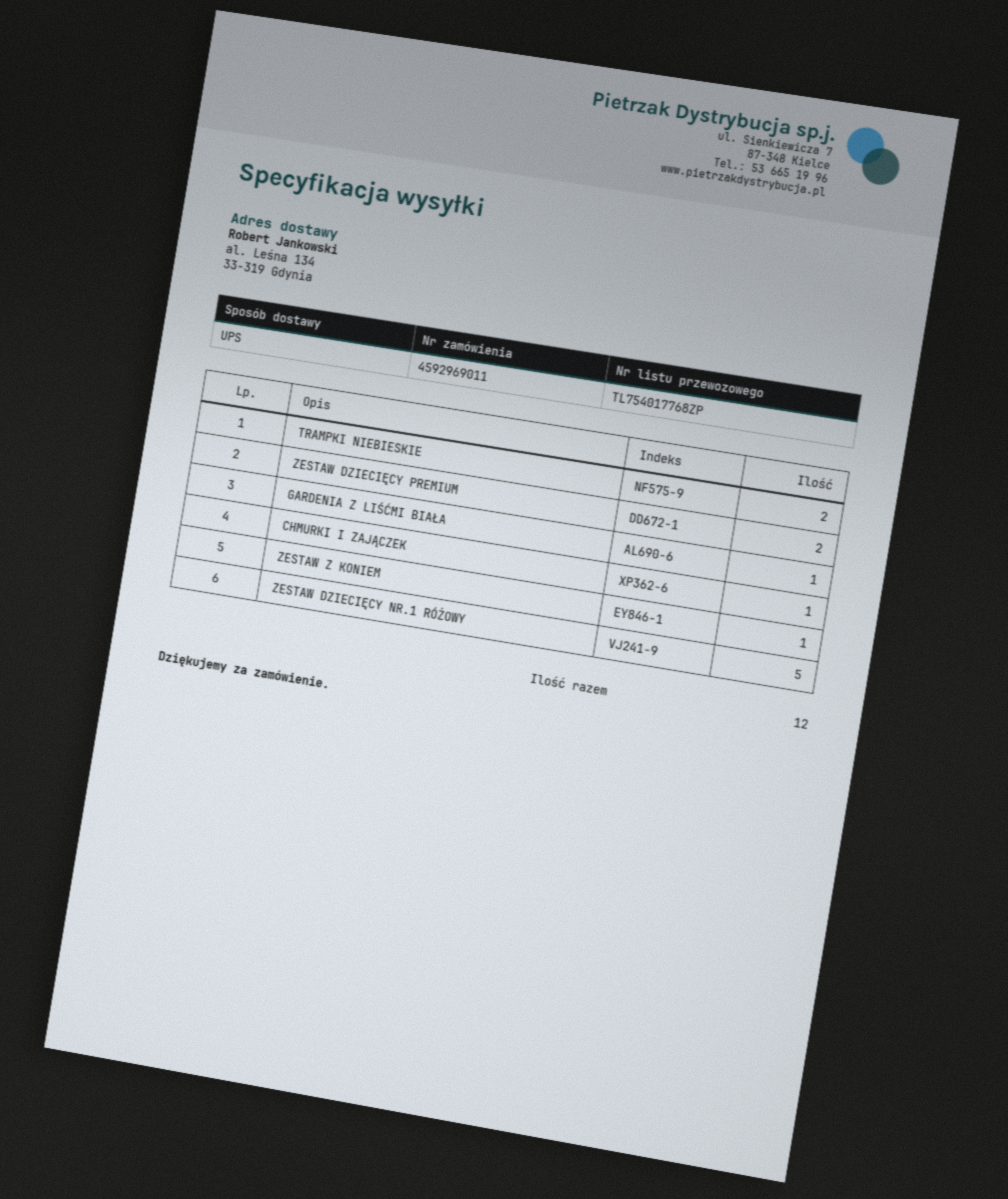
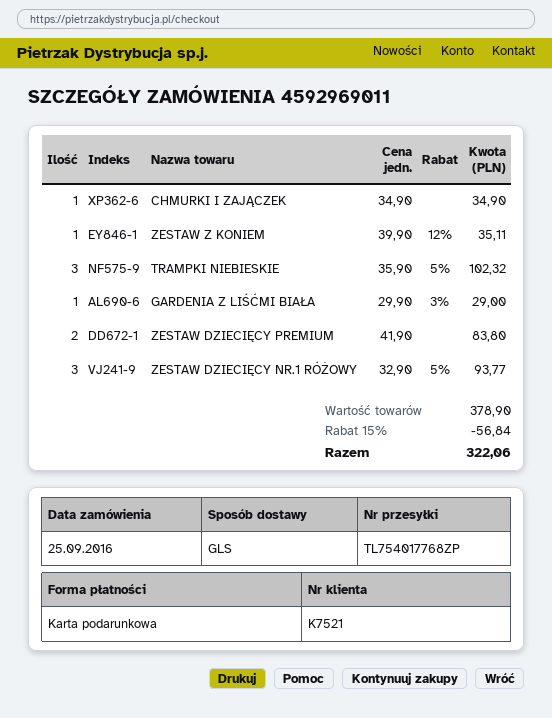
shipping method: UPS -> GLS
TRAMPKI NIEBIESKIE: 2 -> 3
ZESTAW DZIECIĘCY NR.1 RÓŻOWY: 5 -> 3

